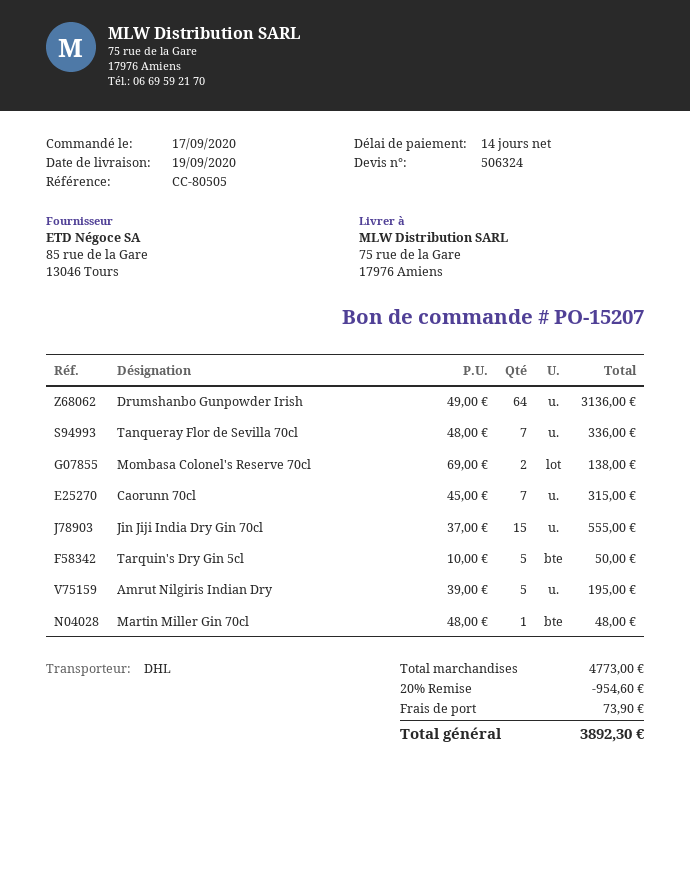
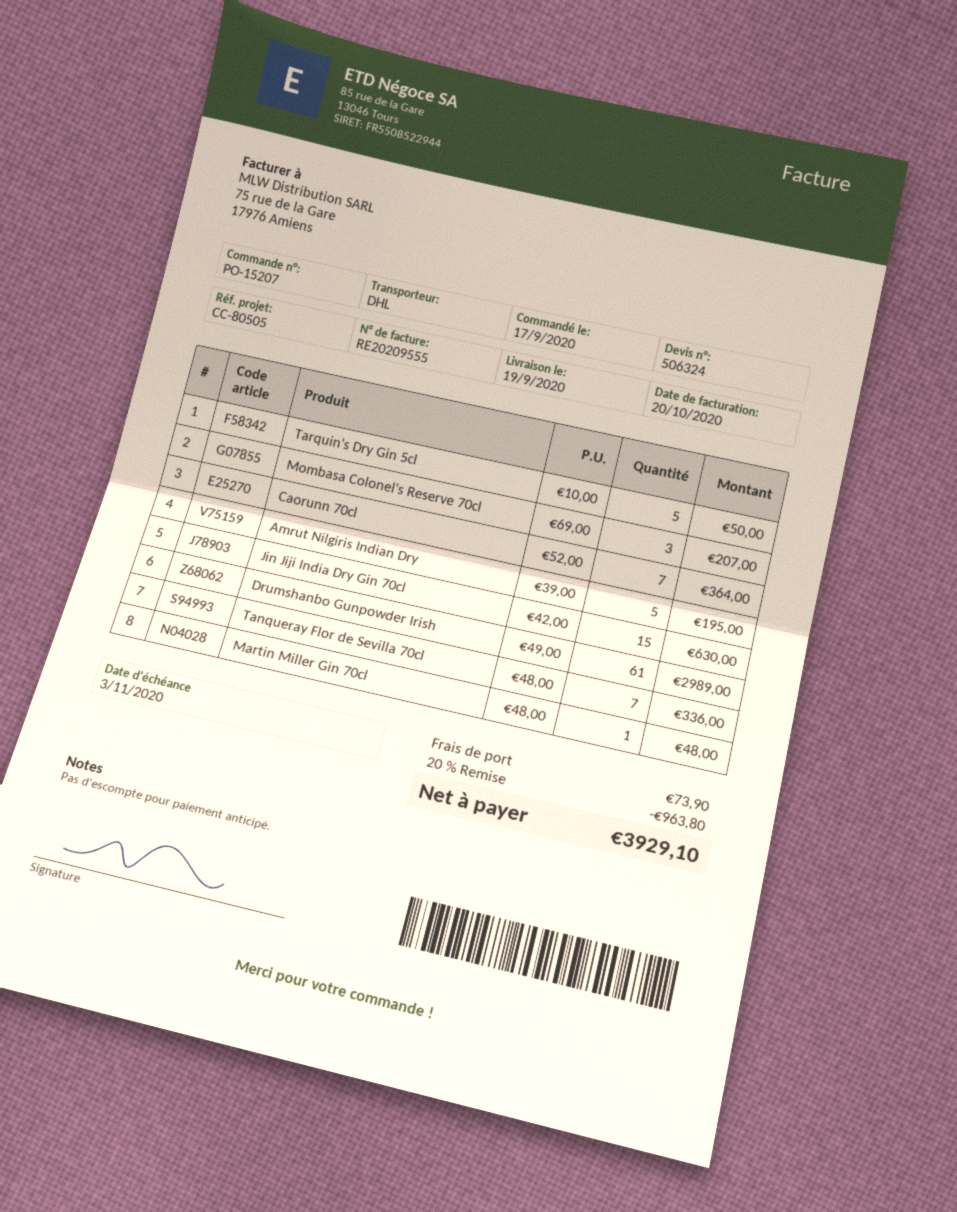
Drumshanbo Gunpowder Irish: 64 x 49.00 = 3136.00 -> 61 x 49.00 = 2989.00
Mombasa Colonel's Reserve 70cl: 2 x 69.00 = 138.00 -> 3 x 69.00 = 207.00
Caorunn 70cl: 7 x 45.00 = 315.00 -> 7 x 52.00 = 364.00
Jin Jiji India Dry Gin 70cl: 15 x 37.00 = 555.00 -> 15 x 42.00 = 630.00
discount: 20% = 954.60 -> 20% = 963.80
total: 3892.30 -> 3929.10

